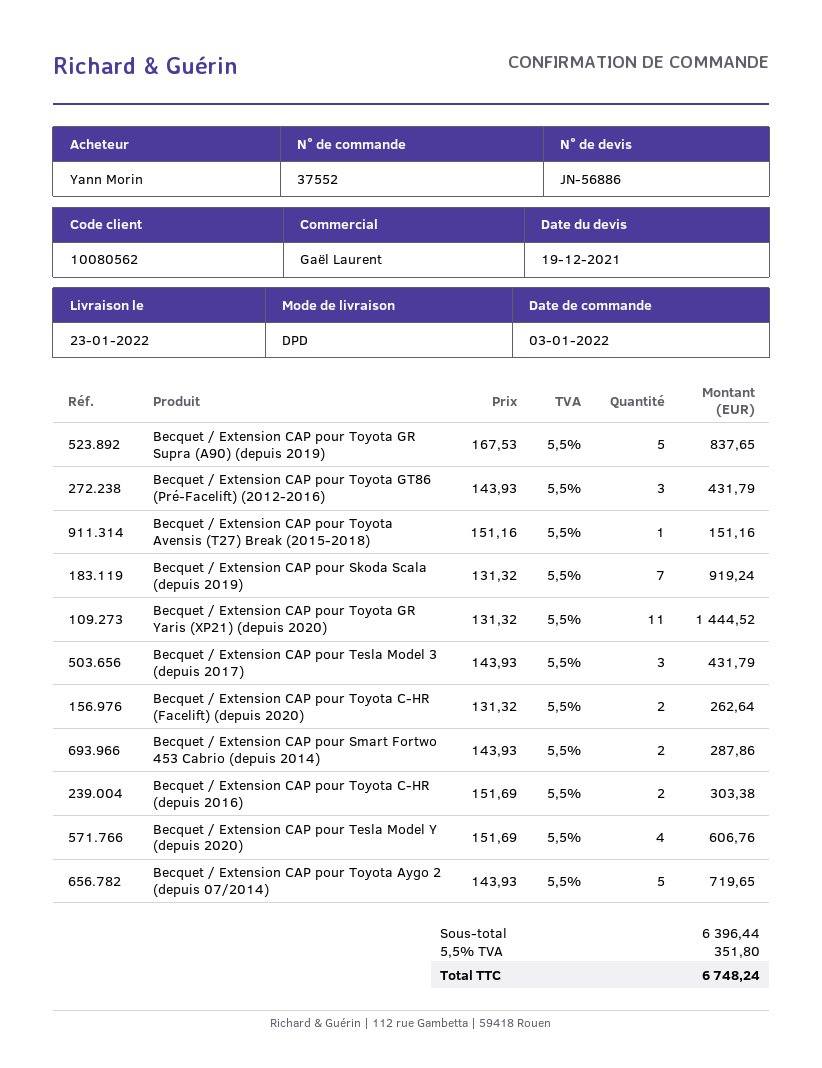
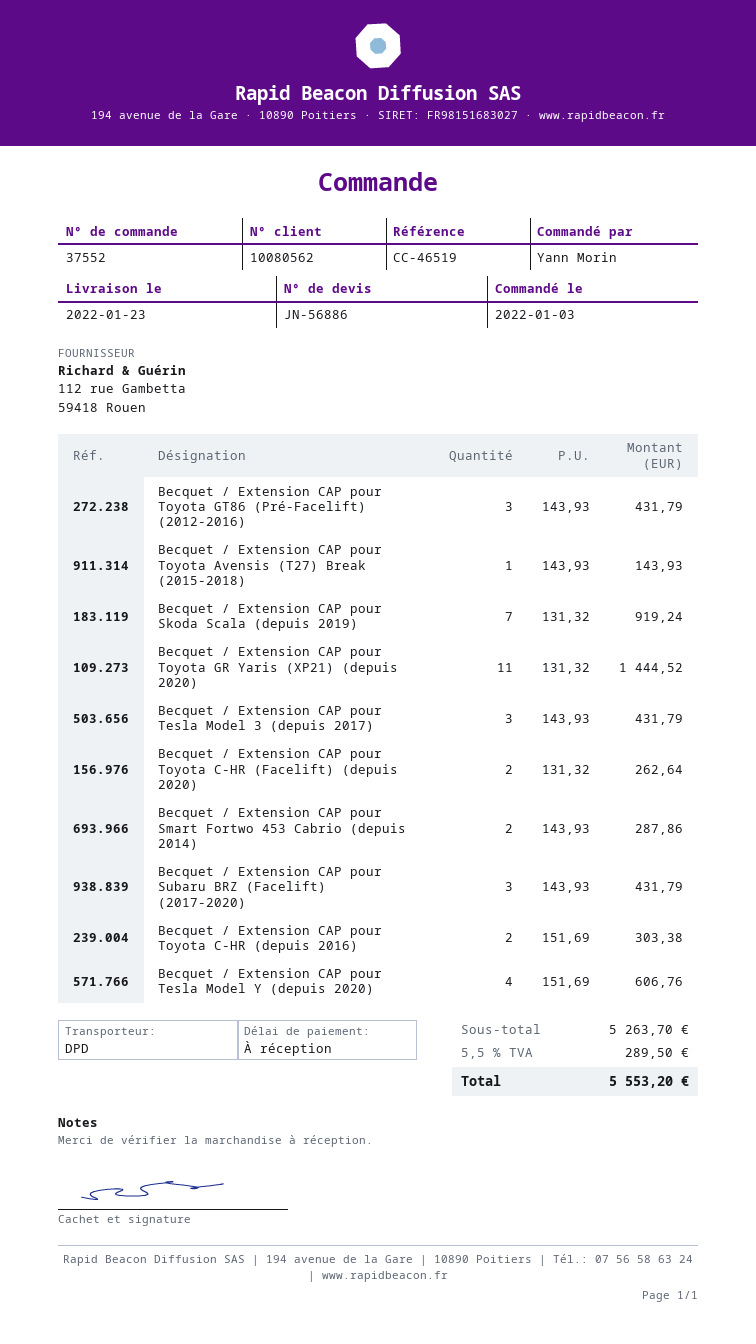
Becquet / Extension CAP pour Toyota GR Supra (A90) (depuis 2019): 5 x 167.53 = 837.65 -> none
Becquet / Extension CAP pour Toyota Avensis (T27) Break (2015-2018): 1 x 151.16 = 151.16 -> 1 x 143.93 = 143.93
Becquet / Extension CAP pour Toyota Aygo 2 (depuis 07/2014): 5 x 143.93 = 719.65 -> none
Becquet / Extension CAP pour Subaru BRZ (Facelift) (2017-2020): none -> 3 x 143.93 = 431.79
subtotal: 6396.44 -> 5263.70
tax: 5.5% = 351.80 -> 5.5% = 289.50
total: 6748.24 -> 5553.20

